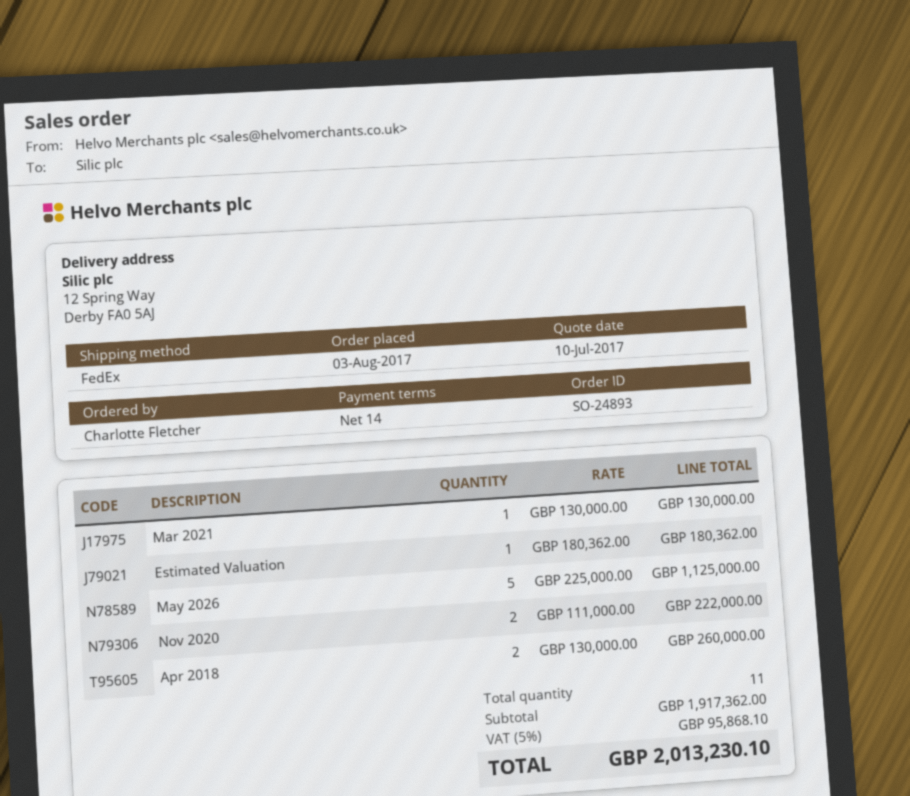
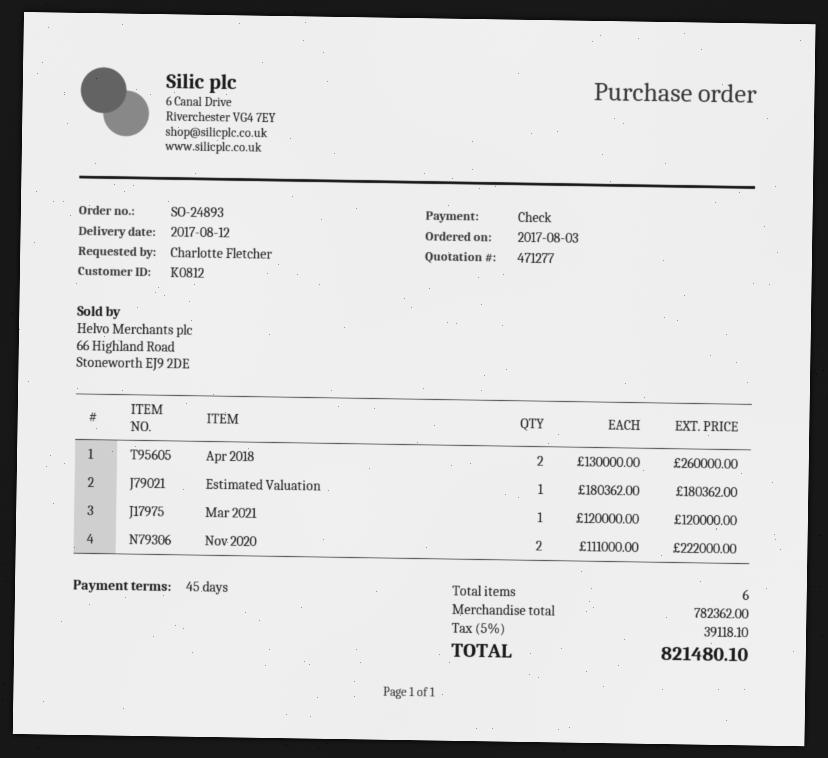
payment terms: 14 days -> 45 days
Mar 2021: 1 x 130000.00 = 130000.00 -> 1 x 120000.00 = 120000.00
May 2026: 5 x 225000.00 = 1125000.00 -> none
total quantity: 11 -> 6
subtotal: 1917362.00 -> 782362.00
tax: 5% = 95868.10 -> 5% = 39118.10
total: 2013230.10 -> 821480.10

